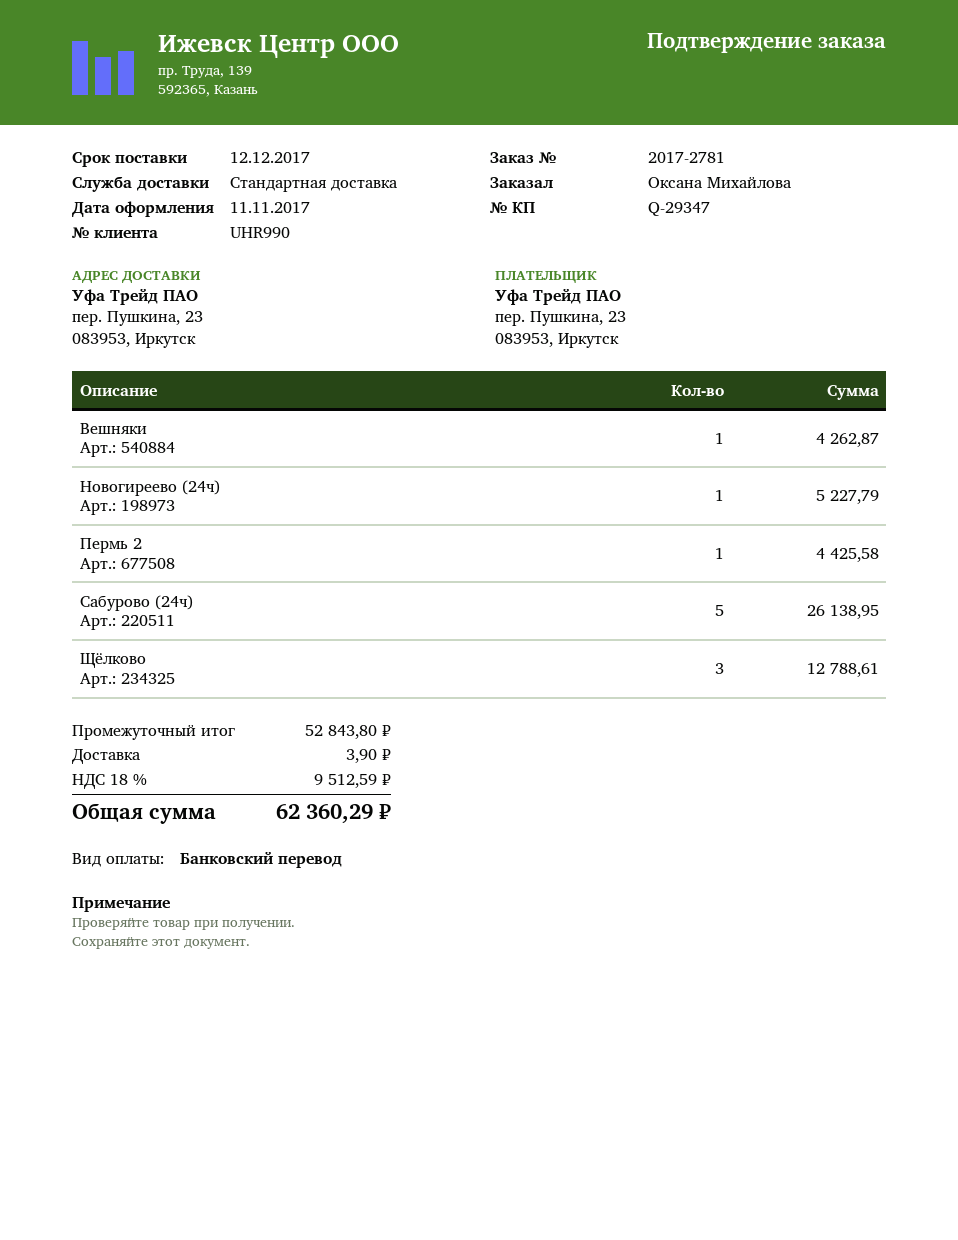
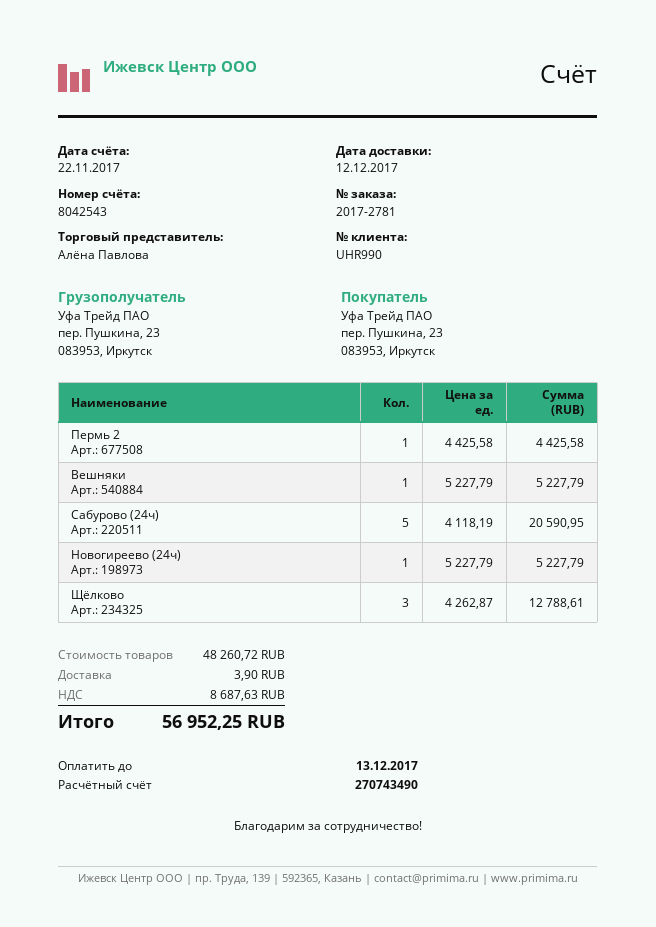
Вешняки: 1 for 4262.87 -> 1 for 5227.79
Сабурово (24ч): 5 for 26138.95 -> 5 for 20590.95
subtotal: 52843.80 -> 48260.72
tax: 9512.59 -> 8687.63
total: 62360.29 -> 56952.25

